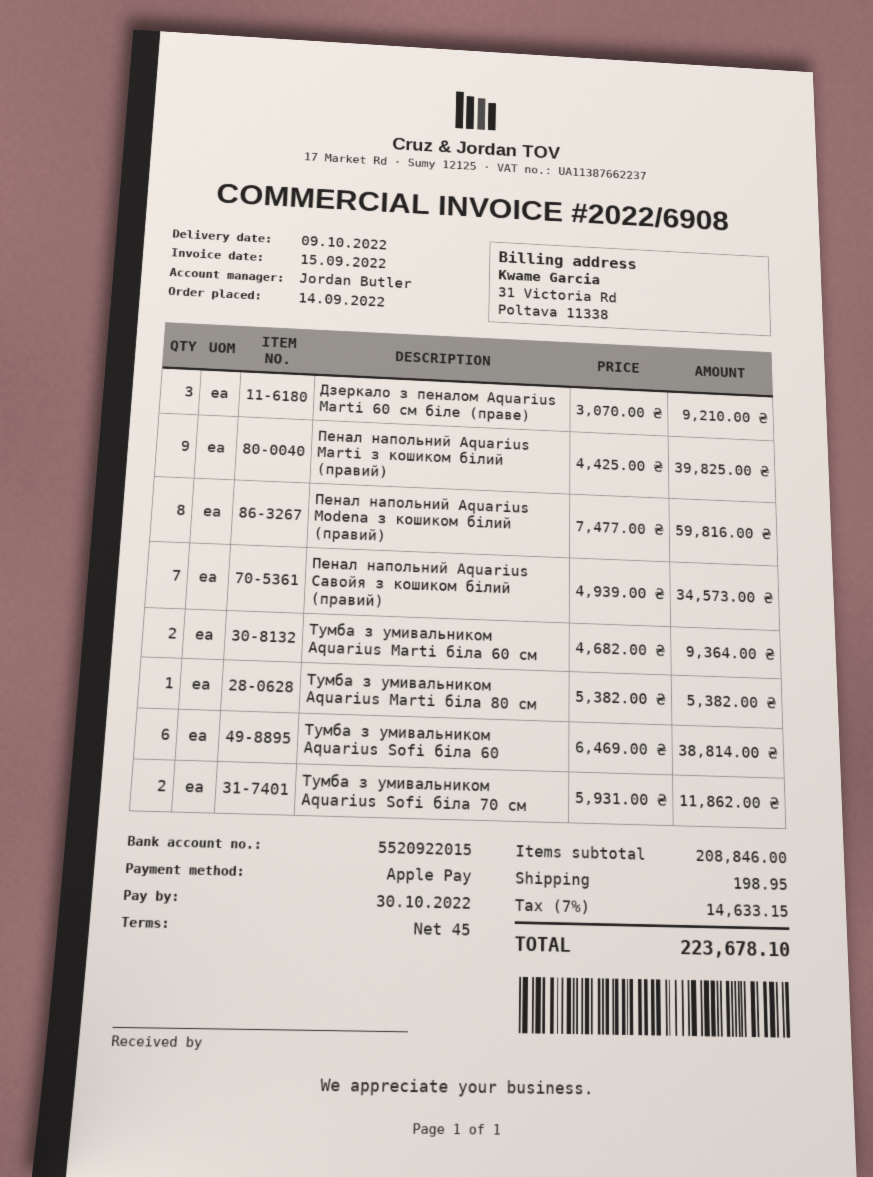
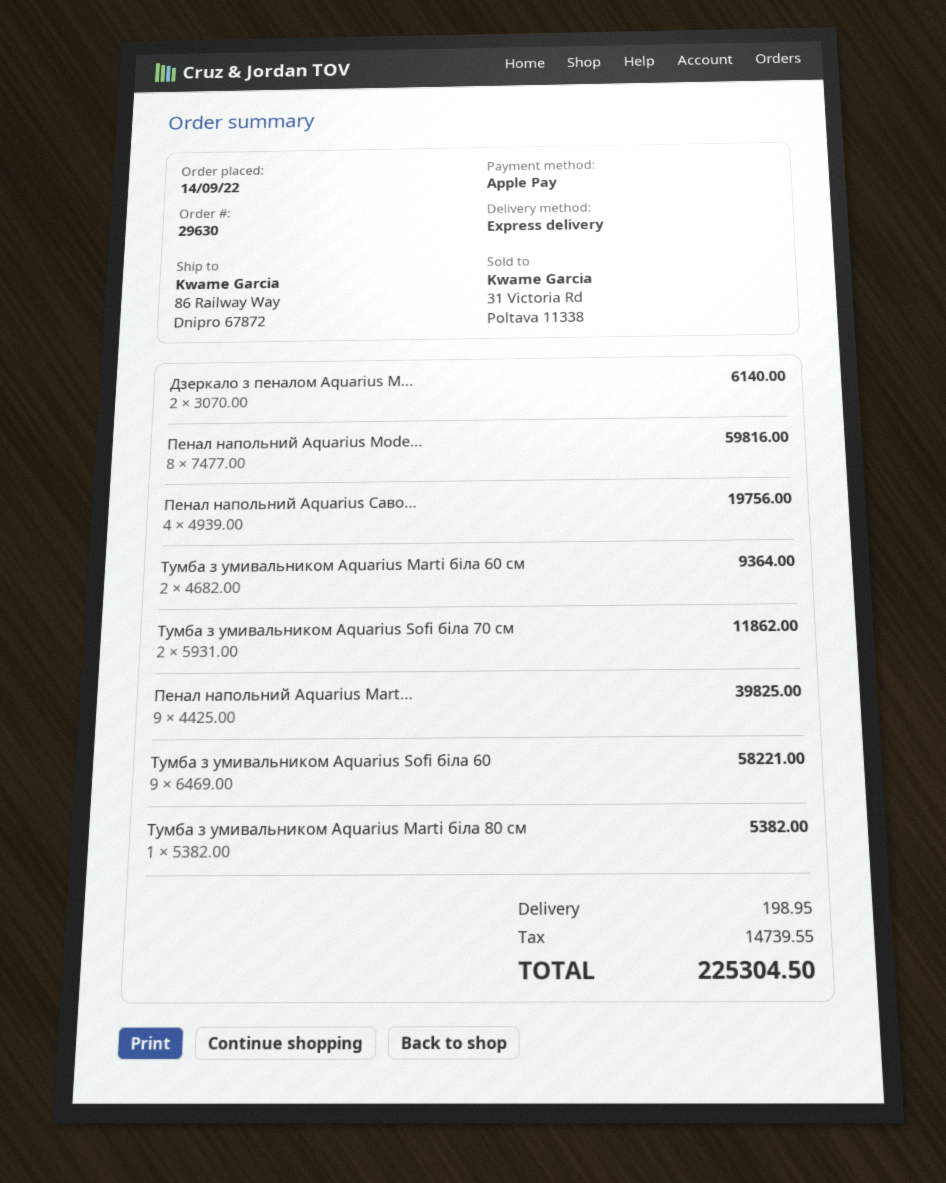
Дзеркало з пеналом Aquarius Marti 60 см біле (праве): 3 x 3070.00 = 9210.00 -> 2 x 3070.00 = 6140.00
Пенал напольний Aquarius Савойя з кошиком білий (правий): 7 x 4939.00 = 34573.00 -> 4 x 4939.00 = 19756.00
Тумба з умивальником Aquarius Sofi біла 60: 6 x 6469.00 = 38814.00 -> 9 x 6469.00 = 58221.00
tax: 14633.15 -> 14739.55
total: 223678.10 -> 225304.50

